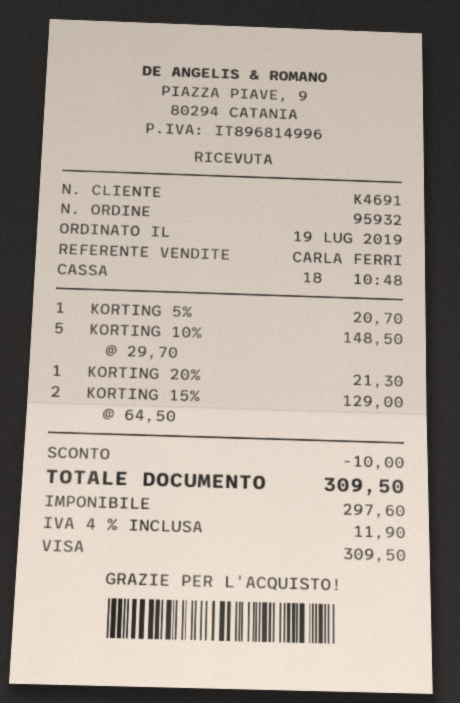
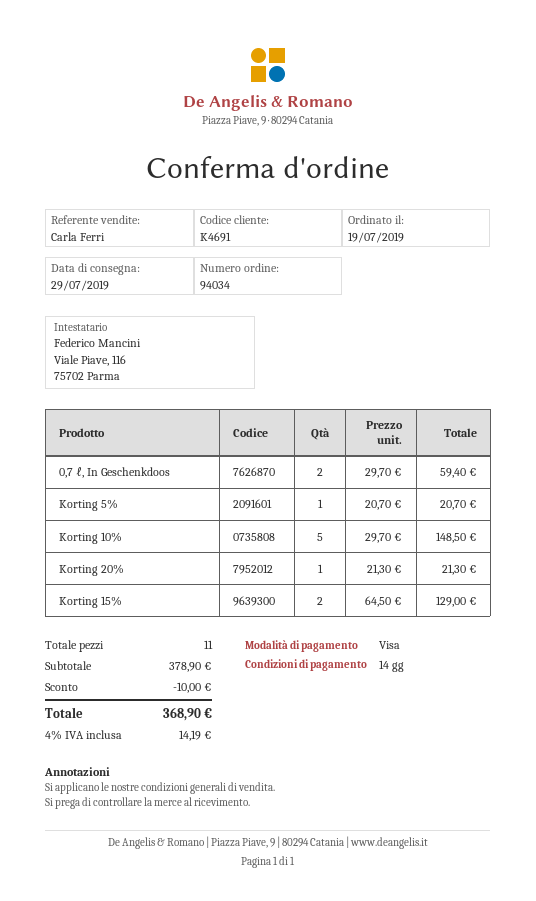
order number: 95932 -> 94034
0,7 ℓ, In Geschenkdoos: none -> 2 x 29.70 = 59.40
tax: 4% = 11.90 -> 4% = 14.19
total: 309.50 -> 368.90

